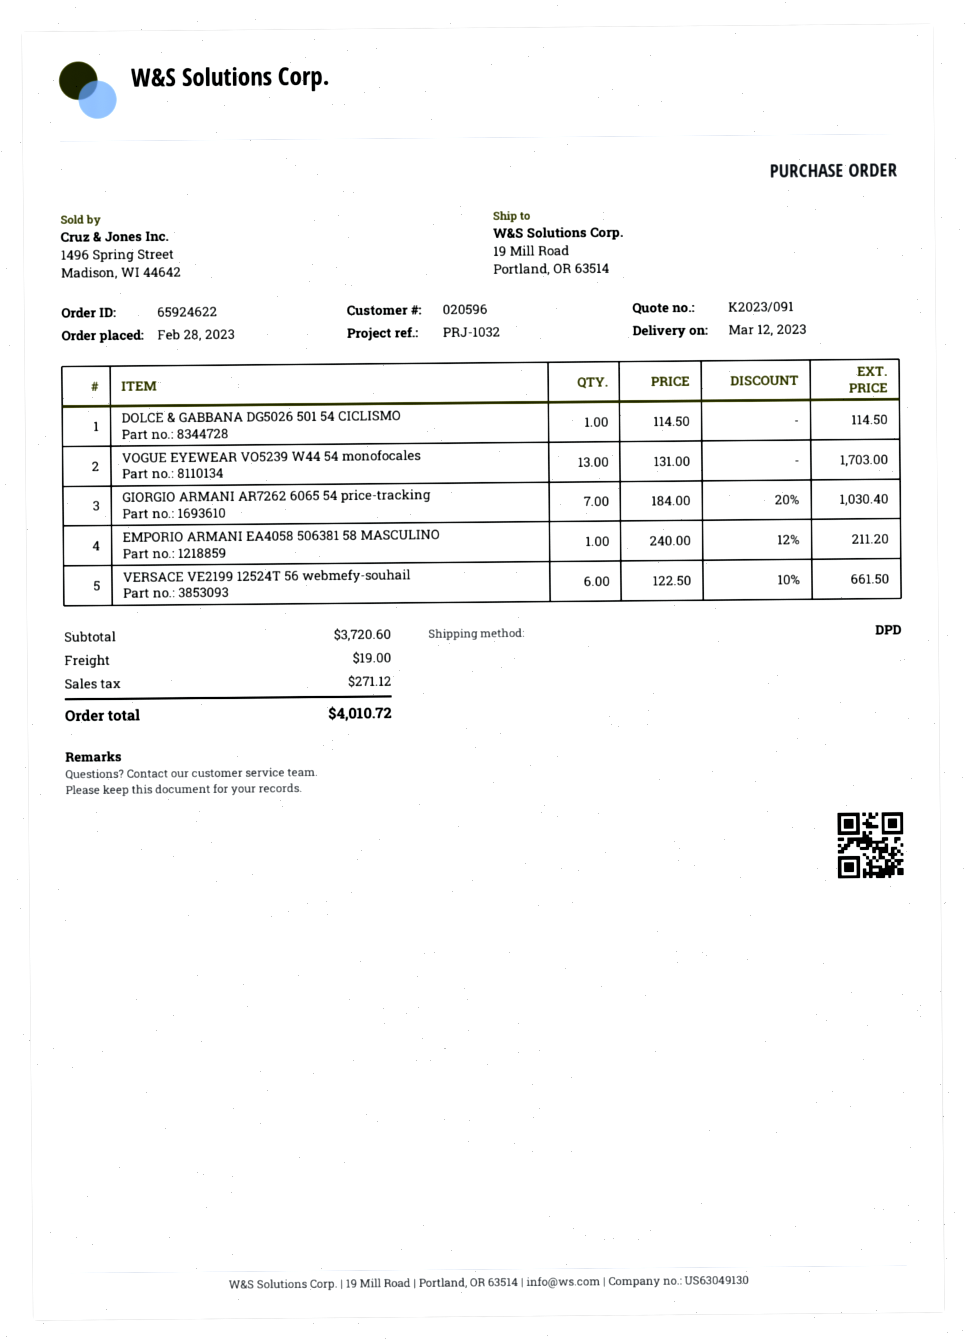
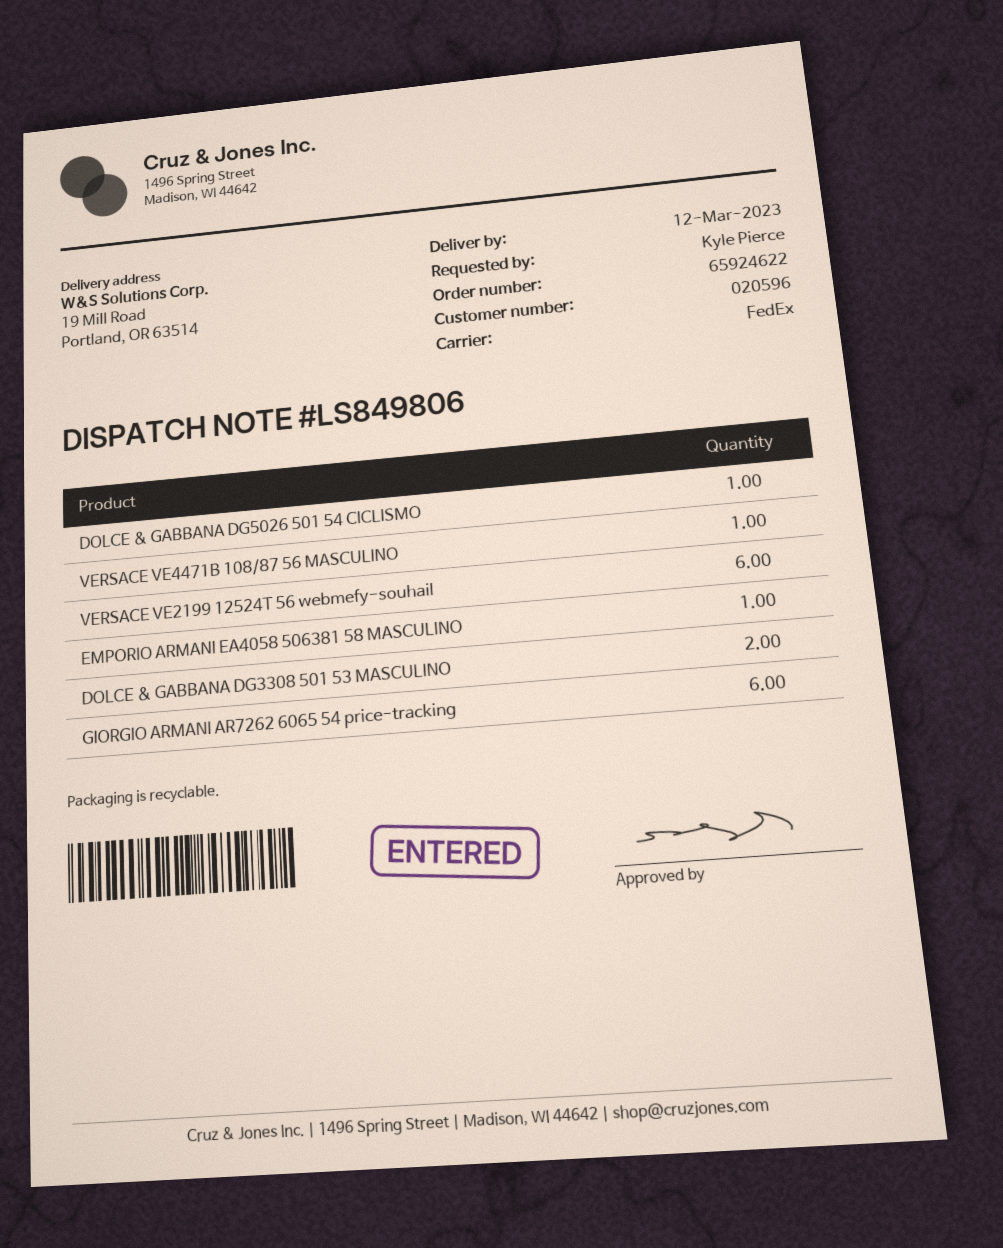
shipping method: DPD -> FedEx
VOGUE EYEWEAR VO5239 W44 54 monofocales: 13 -> none
GIORGIO ARMANI AR7262 6065 54 price-tracking: 7 -> 6
VERSACE VE4471B 108/87 56 MASCULINO: none -> 1
DOLCE & GABBANA DG3308 501 53 MASCULINO: none -> 2

